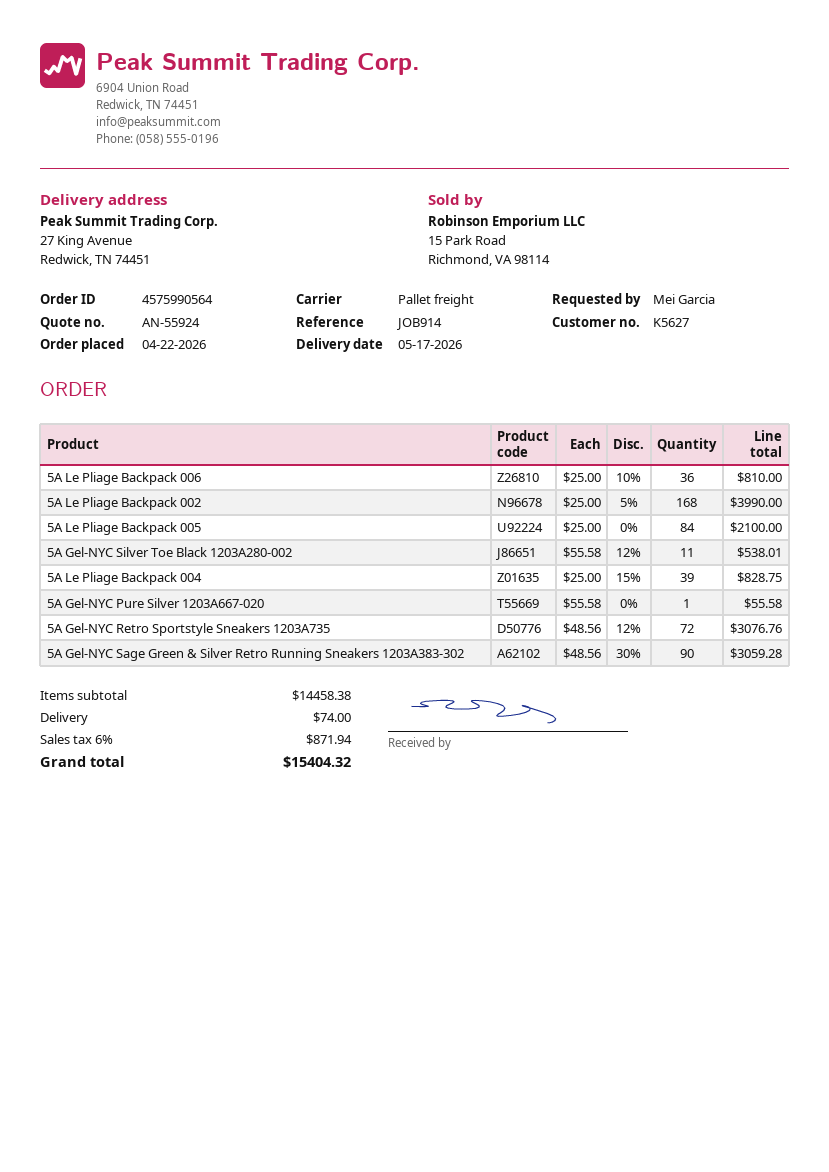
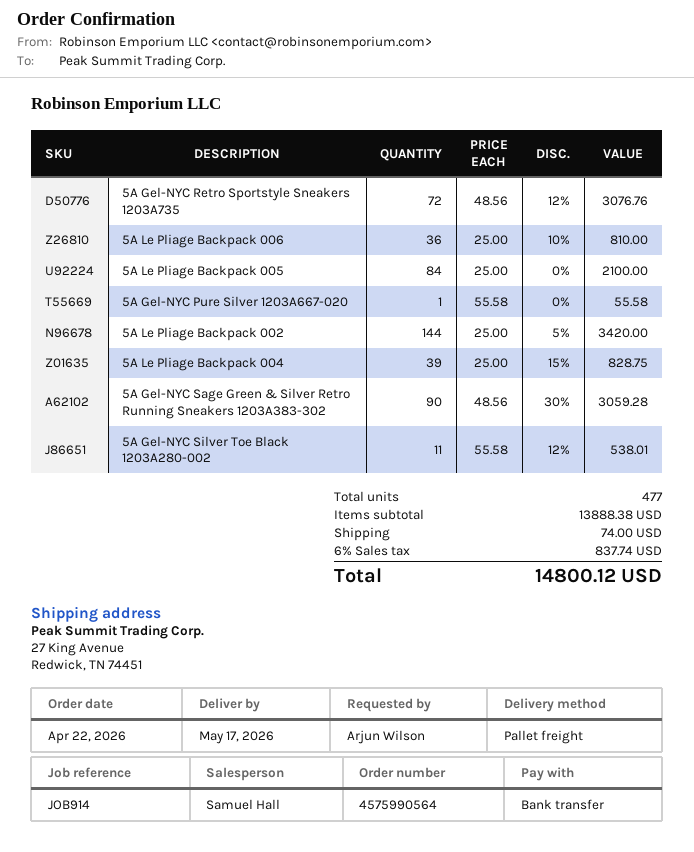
ordered by: Mei Garcia -> Arjun Wilson
5A Le Pliage Backpack 002: 168 x 25.00 - 5% = 3990.00 -> 144 x 25.00 - 5% = 3420.00
subtotal: 14458.38 -> 13888.38
tax: 6% = 871.94 -> 6% = 837.74
total: 15404.32 -> 14800.12

